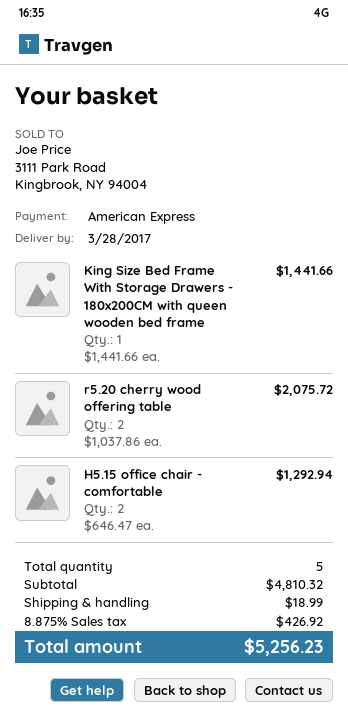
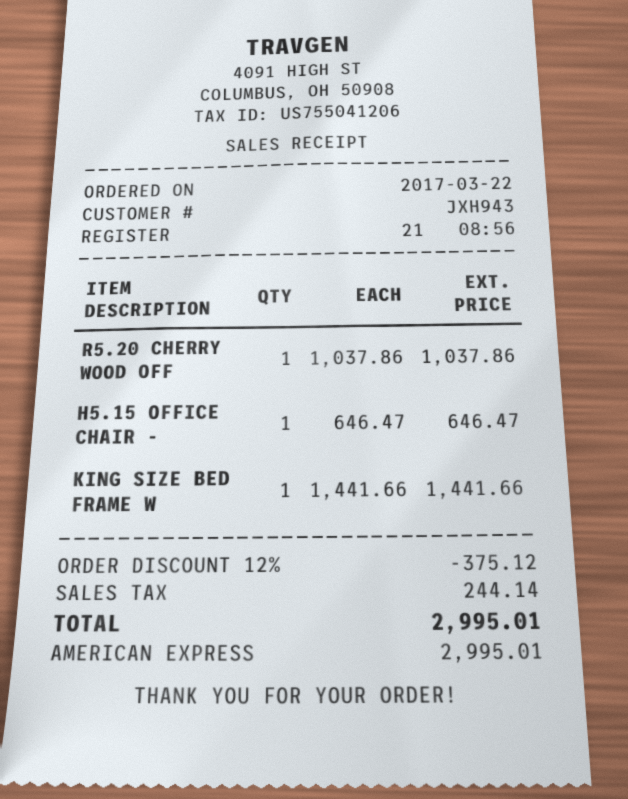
r5.20 cherry wood offering table: 2 x 1037.86 = 2075.72 -> 1 x 1037.86 = 1037.86
H5.15 office chair - comfortable: 2 x 646.47 = 1292.94 -> 1 x 646.47 = 646.47
discount: none -> 12% = 375.12
shipping: 18.99 -> none
tax: 426.92 -> 244.14
total: 5256.23 -> 2995.01

